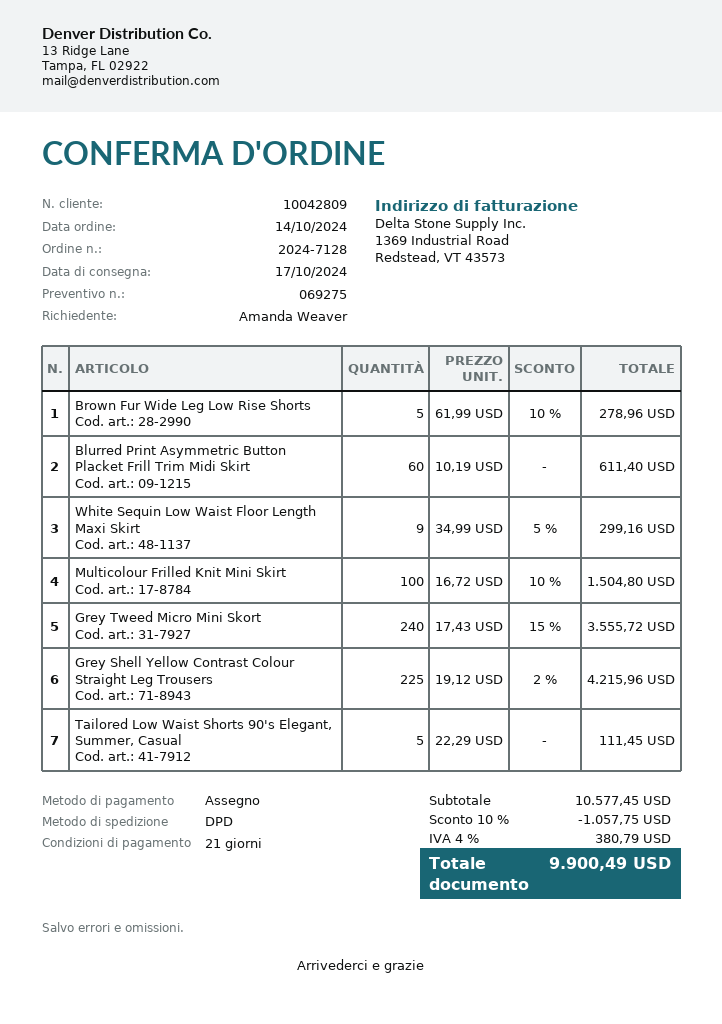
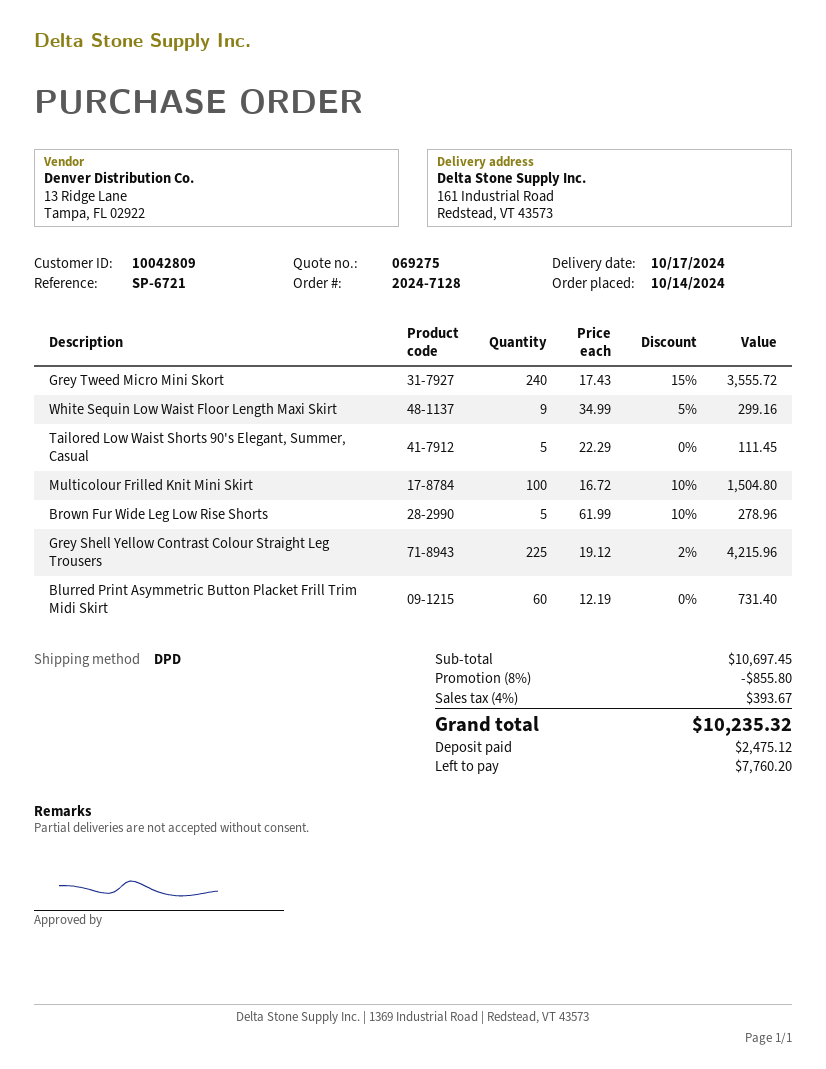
Blurred Print Asymmetric Button Placket Frill Trim Midi Skirt: 60 x 10.19 = 611.40 -> 60 x 12.19 = 731.40
subtotal: 10577.45 -> 10697.45
discount: 10% = 1057.75 -> 8% = 855.80
tax: 4% = 380.79 -> 4% = 393.67
total: 9900.49 -> 10235.32

